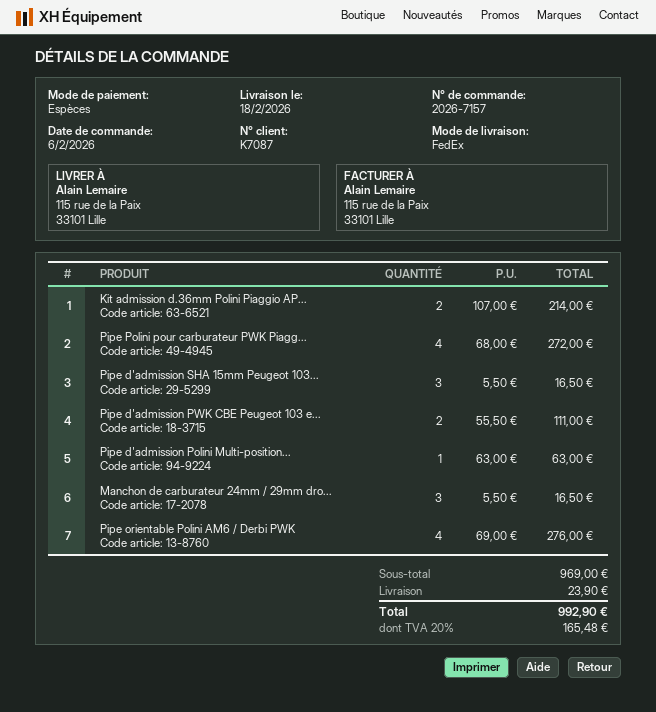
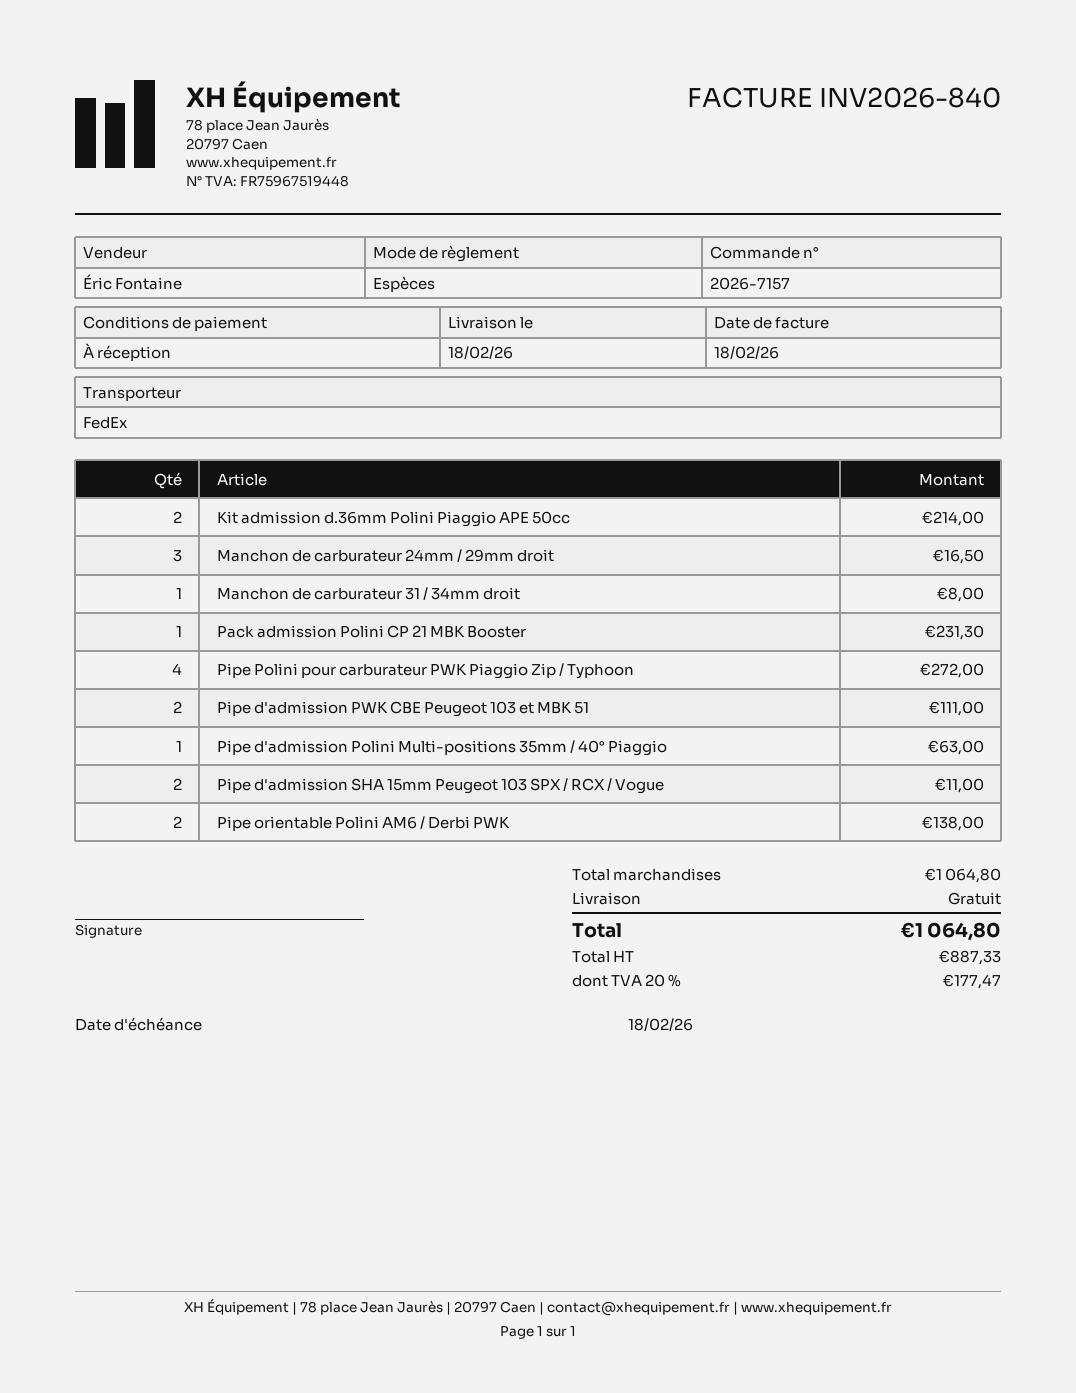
Pipe d'admission SHA 15mm Peugeot 103...: 3 for 16.50 -> 2 for 11.00
Pipe orientable Polini AM6 / Derbi PWK: 4 for 276.00 -> 2 for 138.00
Manchon de carburateur 31 / 34mm droit: none -> 1 for 8.00
Pack admission Polini CP 21 MBK Booster: none -> 1 for 231.30
subtotal: 969.00 -> 1064.80
shipping: 23.90 -> 0.00
tax: 20% = 165.48 -> 20% = 177.47
total: 992.90 -> 1064.80

